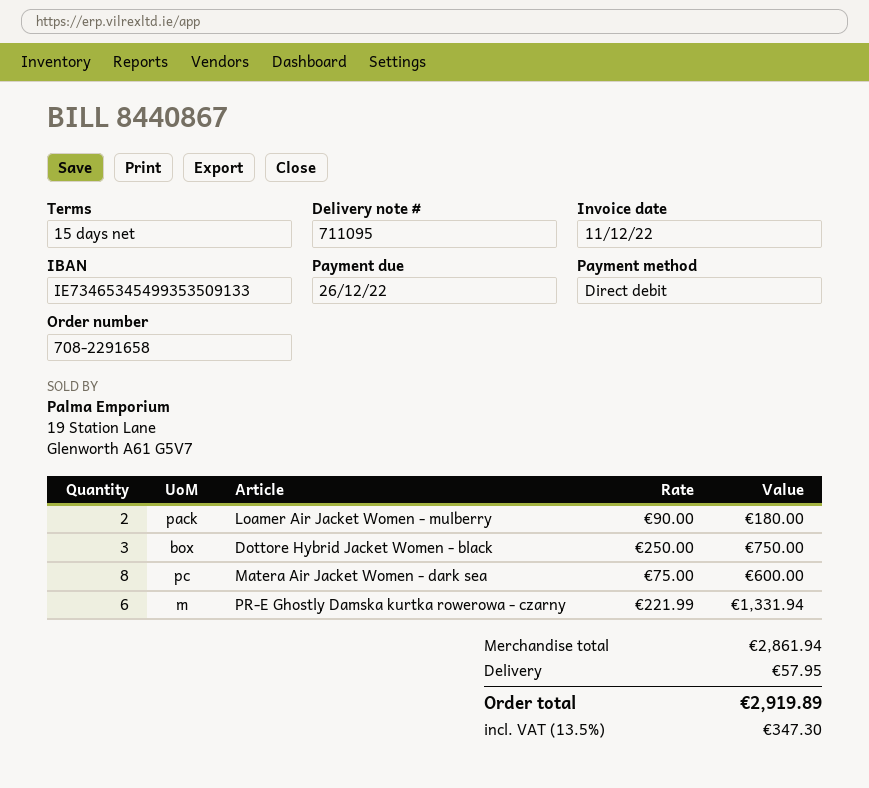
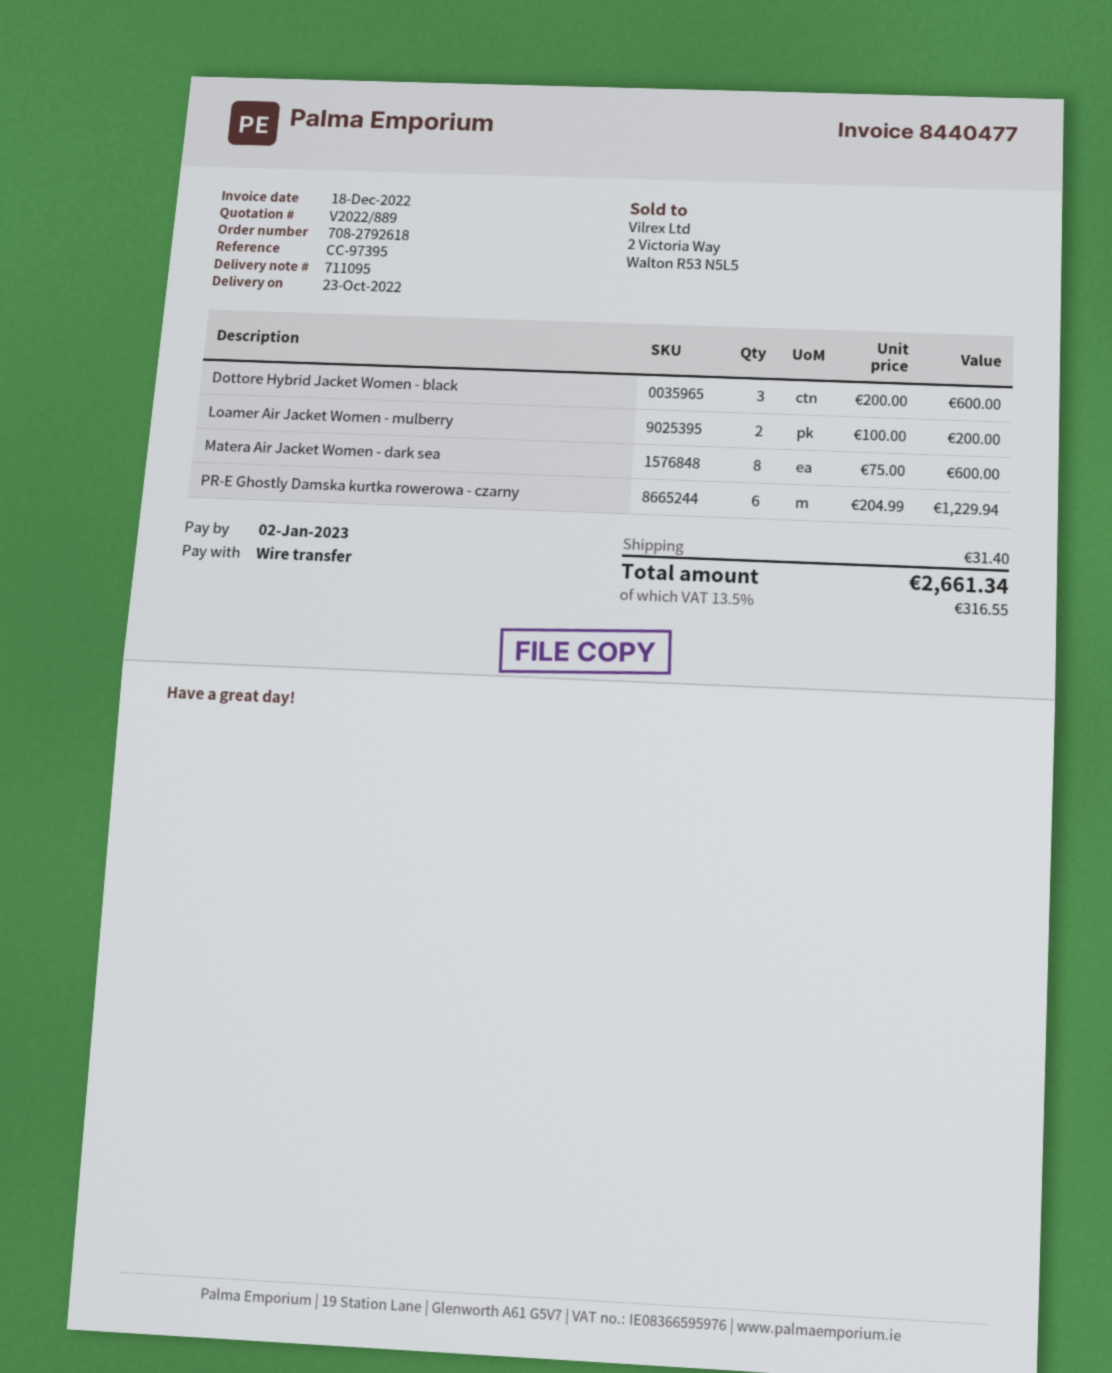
order number: 708-2291658 -> 708-2792618
invoice number: 8440867 -> 8440477
invoice date: 2022-12-11 -> 2022-12-18
due date: 2022-12-26 -> 2023-01-02
payment method: direct debit -> bank transfer
Loamer Air Jacket Women - mulberry: 2 x 90.00 = 180.00 -> 2 x 100.00 = 200.00
Dottore Hybrid Jacket Women - black: 3 x 250.00 = 750.00 -> 3 x 200.00 = 600.00
PR-E Ghostly Damska kurtka rowerowa - czarny: 6 x 221.99 = 1331.94 -> 6 x 204.99 = 1229.94
shipping: 57.95 -> 31.40
tax: 13.5% = 347.30 -> 13.5% = 316.55
total: 2919.89 -> 2661.34

